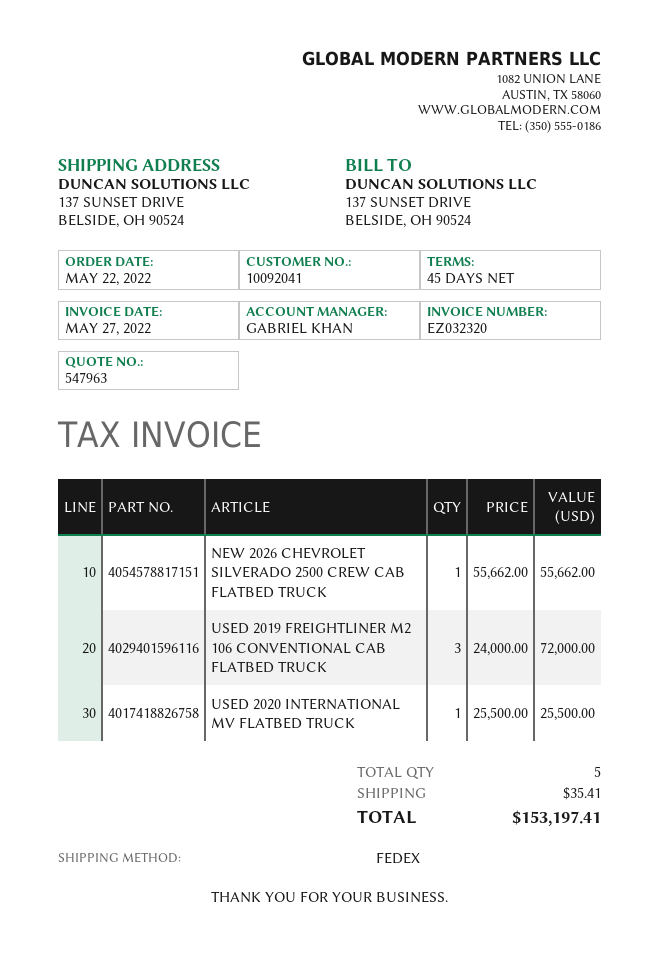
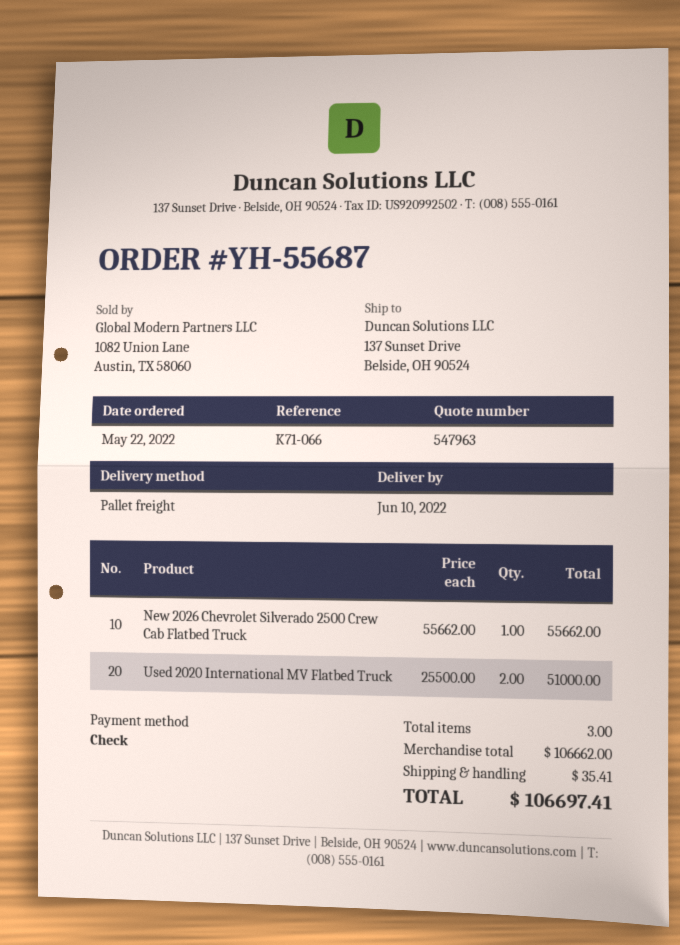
shipping method: FedEx -> pallet freight
USED 2019 FREIGHTLINER M2 106 CONVENTIONAL CAB FLATBED TRUCK: 3 x 24000.00 = 72000.00 -> none
USED 2020 INTERNATIONAL MV FLATBED TRUCK: 1 x 25500.00 = 25500.00 -> 2 x 25500.00 = 51000.00
total quantity: 5 -> 3
total: 153197.41 -> 106697.41

